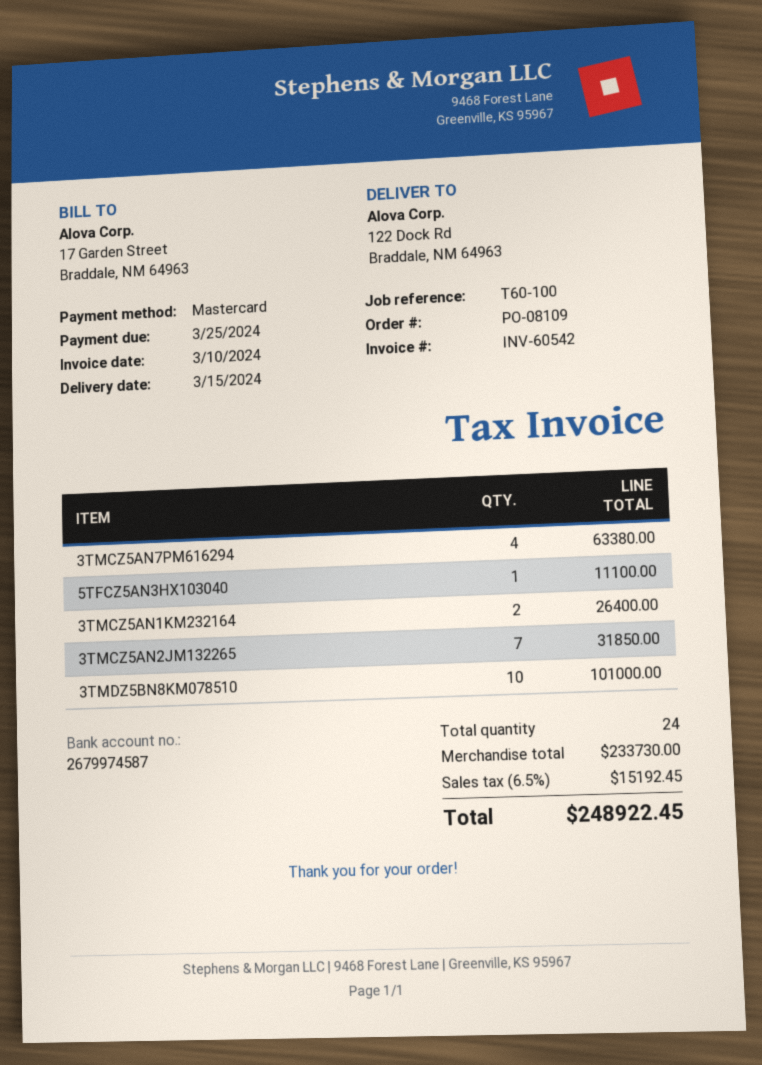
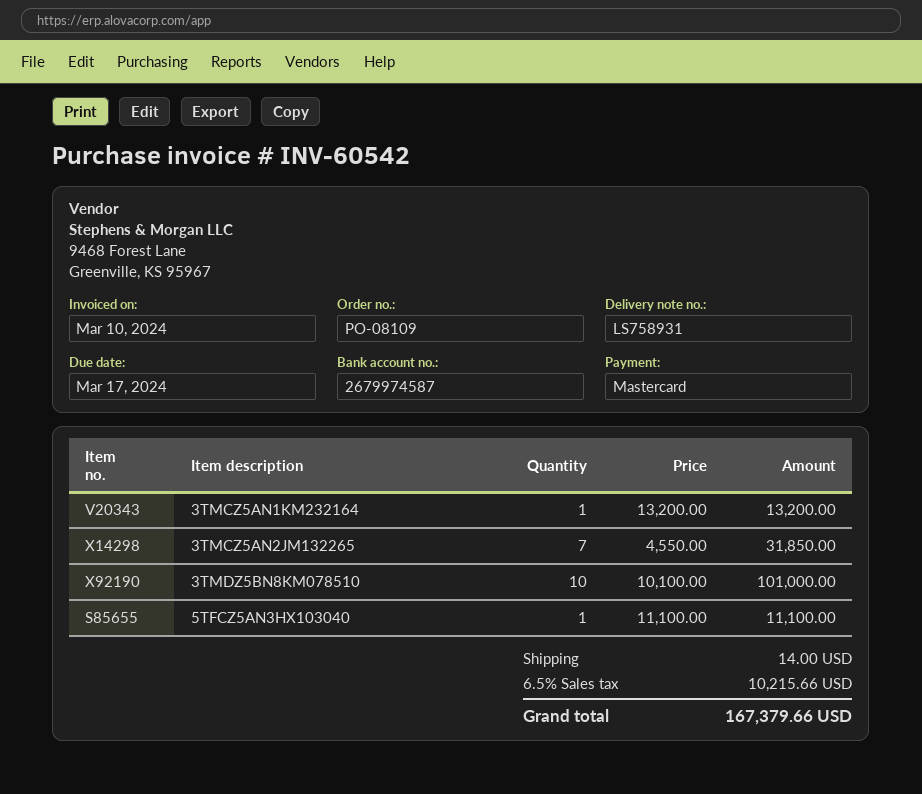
due date: 2024-03-25 -> 2024-03-17
3TMCZ5AN7PM616294: 4 for 63380.00 -> none
3TMCZ5AN1KM232164: 2 for 26400.00 -> 1 for 13200.00
shipping: none -> 14.00
tax: 6.5% = 15192.45 -> 6.5% = 10215.66
total: 248922.45 -> 167379.66

